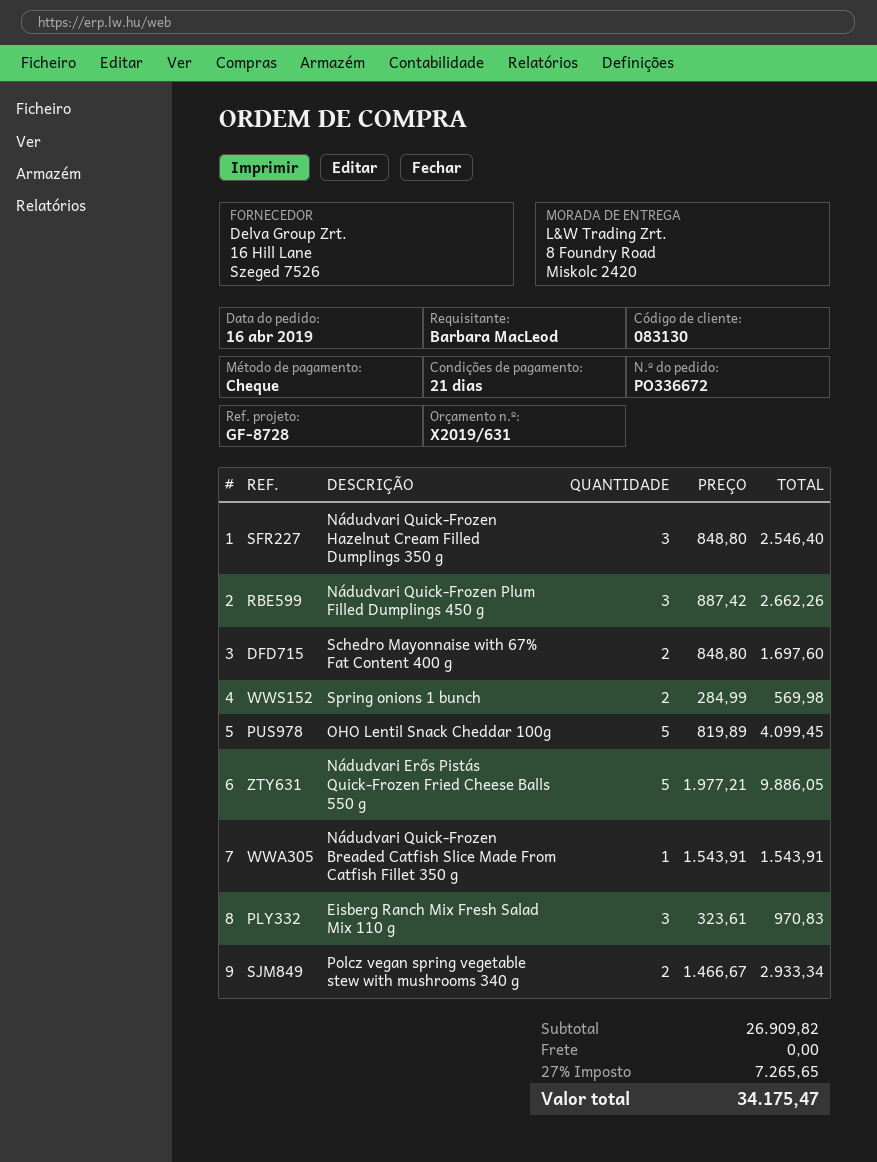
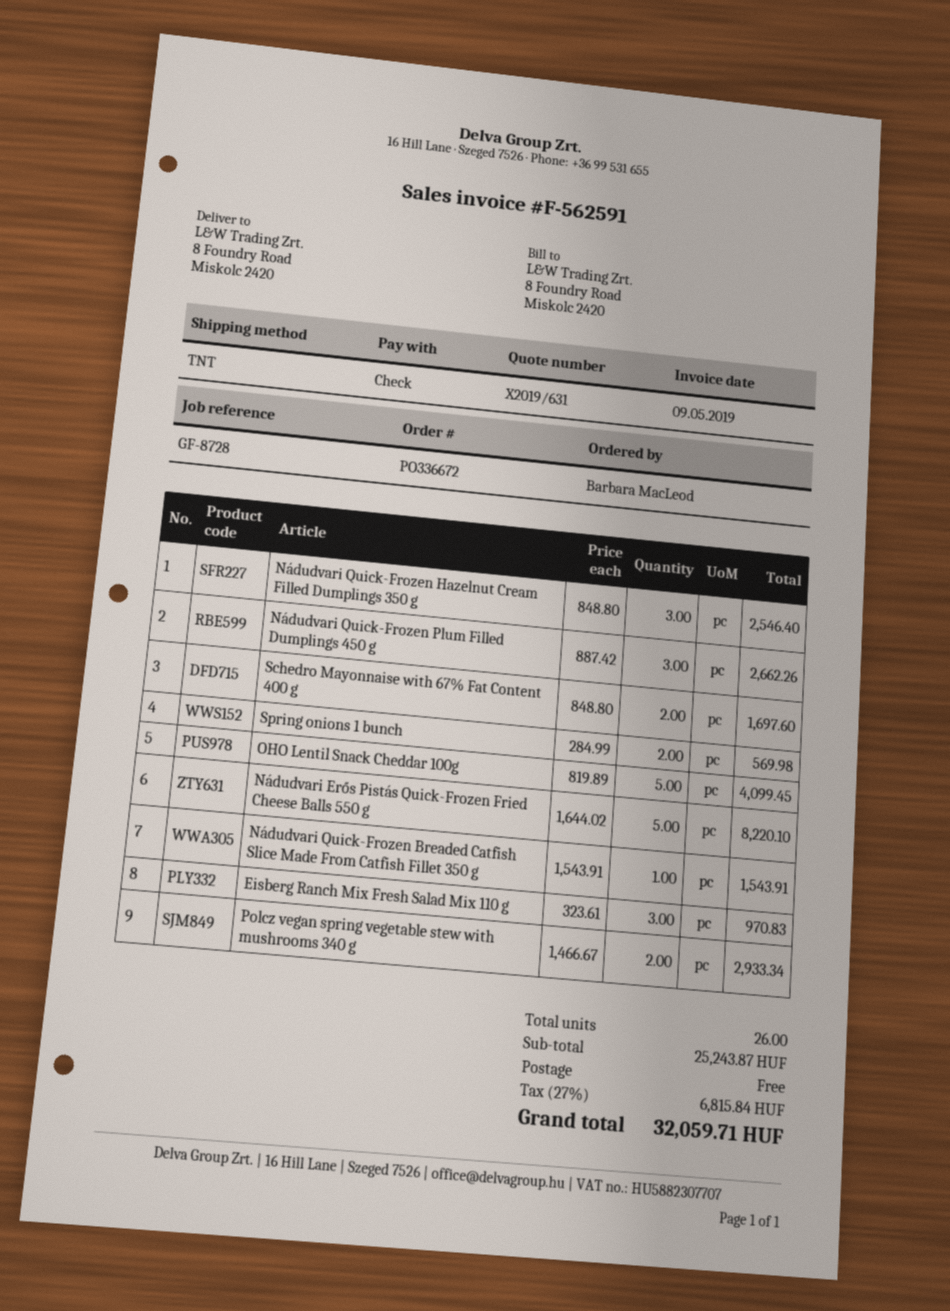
Nádudvari Erős Pistás Quick-Frozen Fried Cheese Balls 550 g: 5 x 1977.21 = 9886.05 -> 5 x 1644.02 = 8220.10
subtotal: 26909.82 -> 25243.87
tax: 27% = 7265.65 -> 27% = 6815.84
total: 34175.47 -> 32059.71

